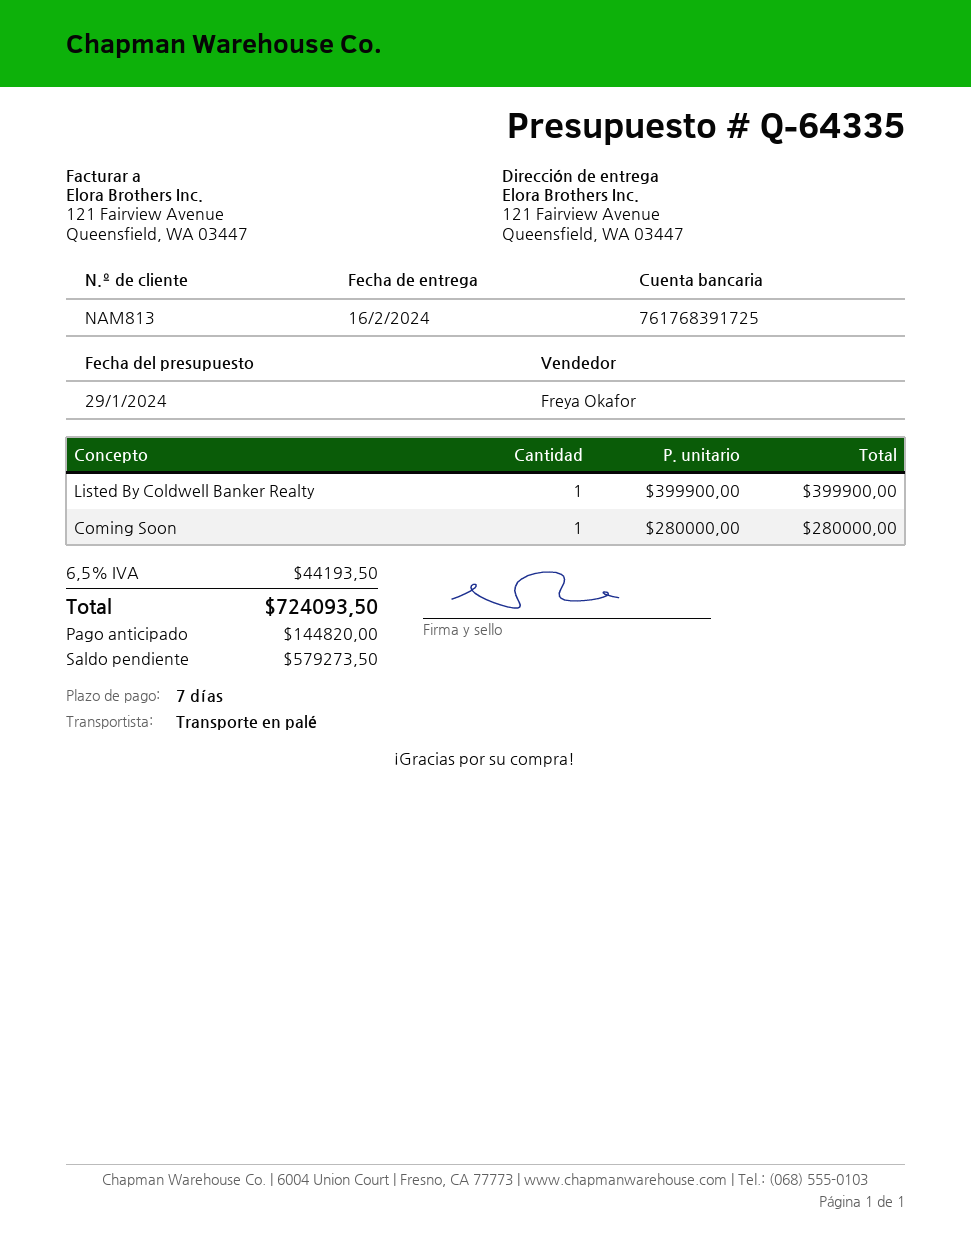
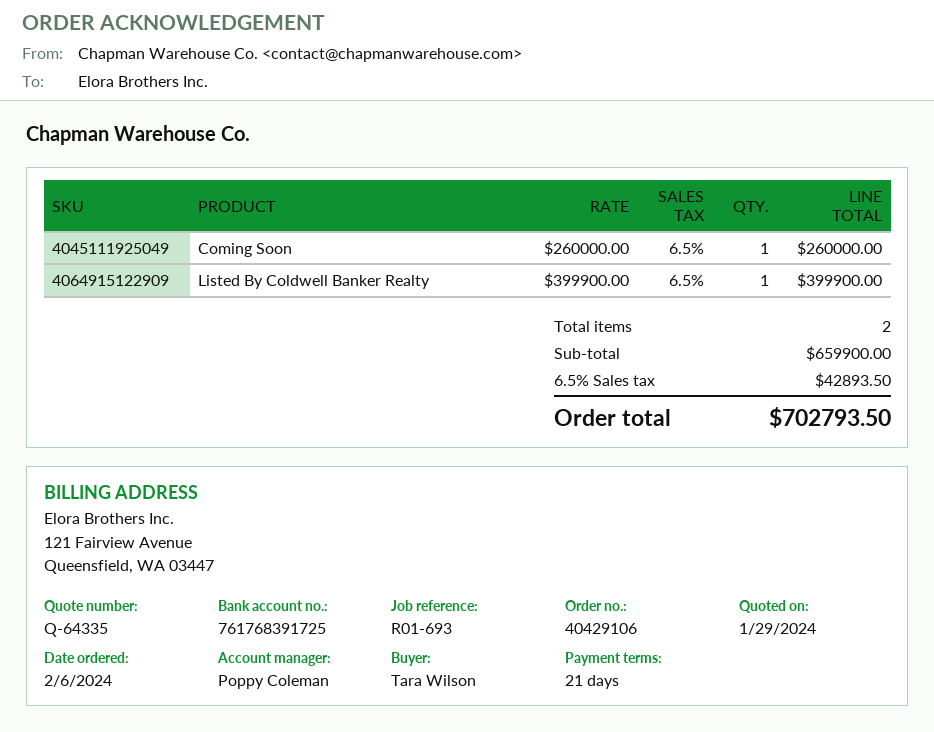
payment terms: 7 days -> 21 days
sales rep: Freya Okafor -> Poppy Coleman
Coming Soon: 1 x 280000.00 = 280000.00 -> 1 x 260000.00 = 260000.00
tax: 6.5% = 44193.50 -> 6.5% = 42893.50
total: 724093.50 -> 702793.50

